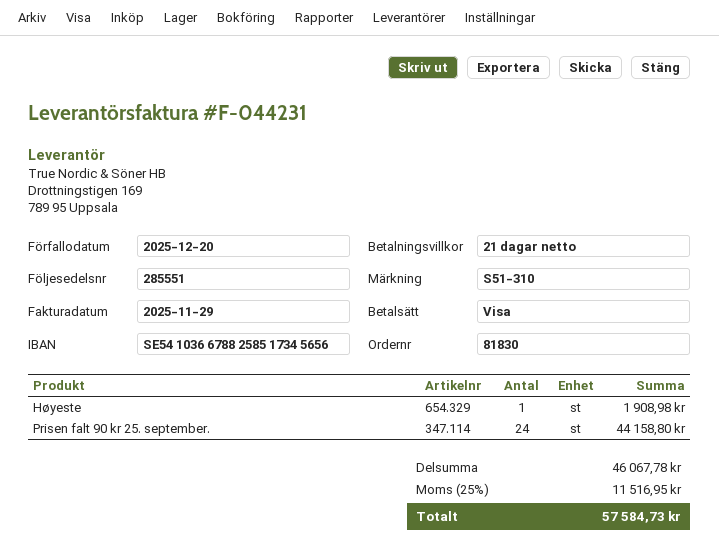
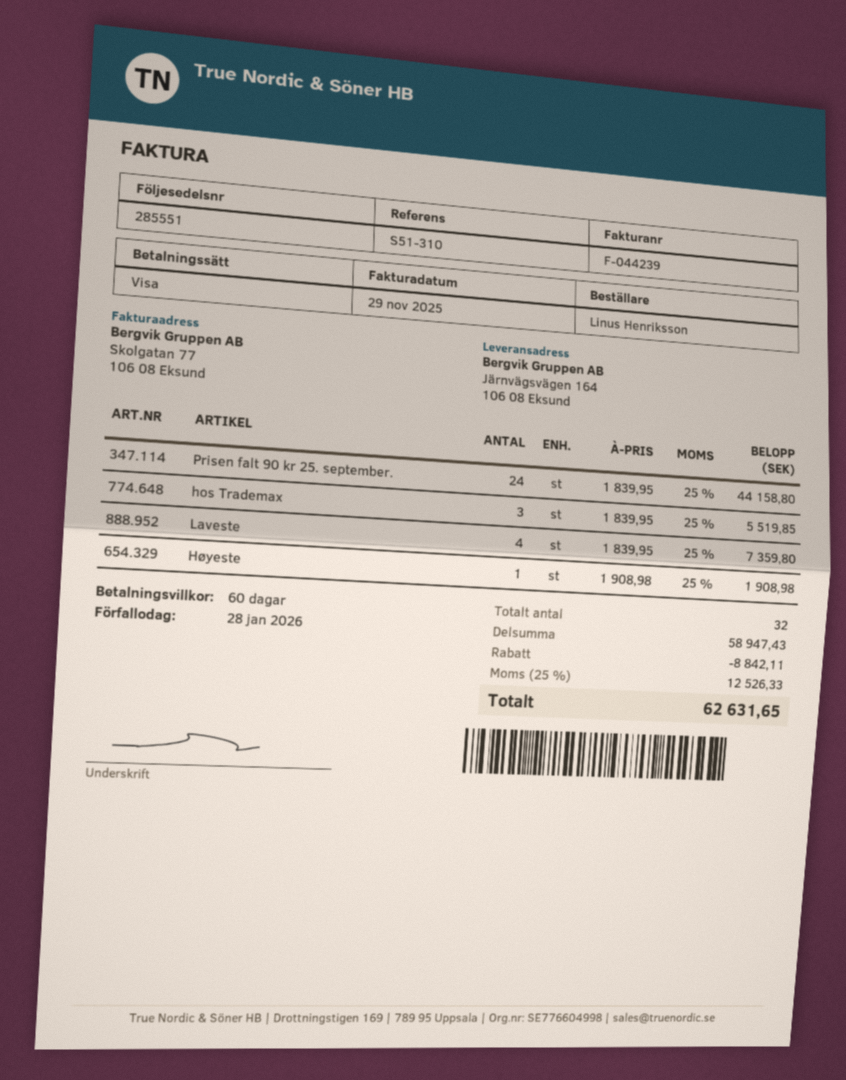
invoice number: F-044231 -> F-044239
payment terms: 21 days -> 60 days
due date: 2025-12-20 -> 2026-01-28
hos Trademax: none -> 3 for 5519.85
Laveste: none -> 4 for 7359.80
subtotal: 46067.78 -> 58947.43
discount: none -> 8842.11
tax: 25% = 11516.95 -> 25% = 12526.33
total: 57584.73 -> 62631.65

